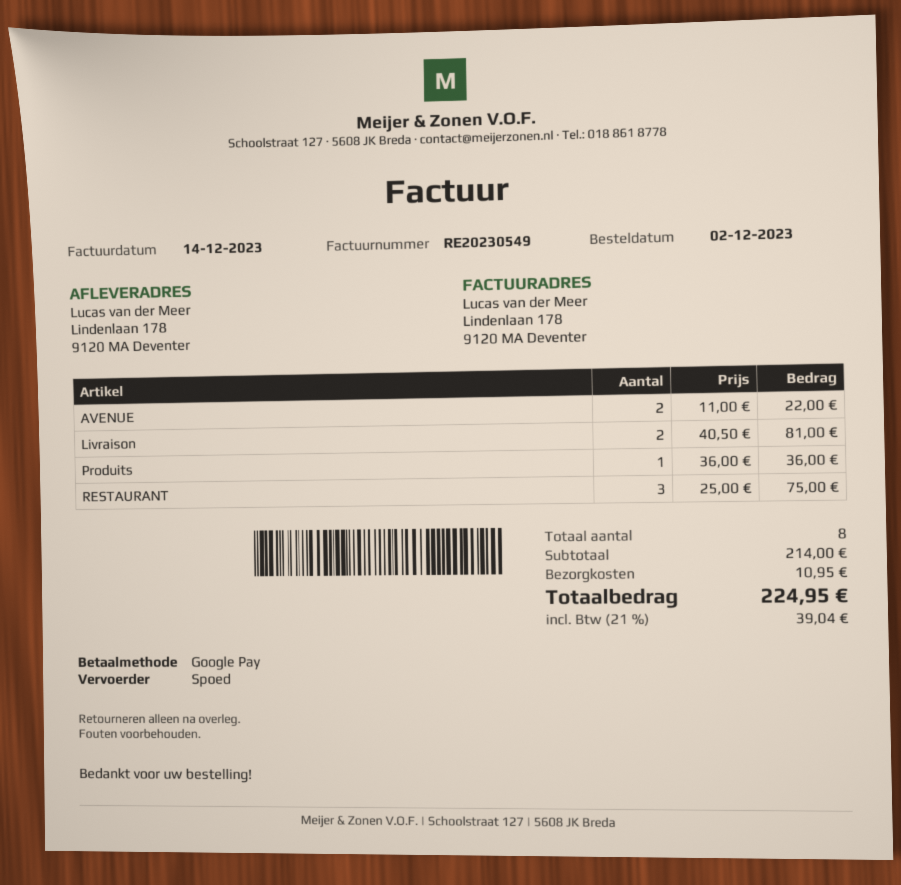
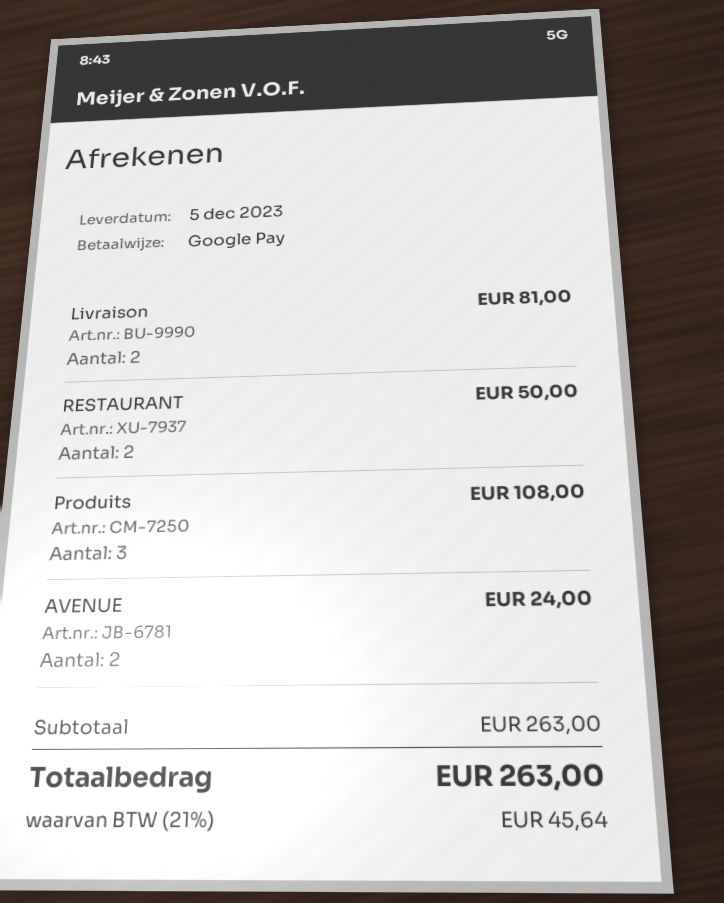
AVENUE: 2 for 22.00 -> 2 for 24.00
Produits: 1 for 36.00 -> 3 for 108.00
RESTAURANT: 3 for 75.00 -> 2 for 50.00
subtotal: 214.00 -> 263.00
shipping: 10.95 -> none
tax: 21% = 39.04 -> 21% = 45.64
total: 224.95 -> 263.00

